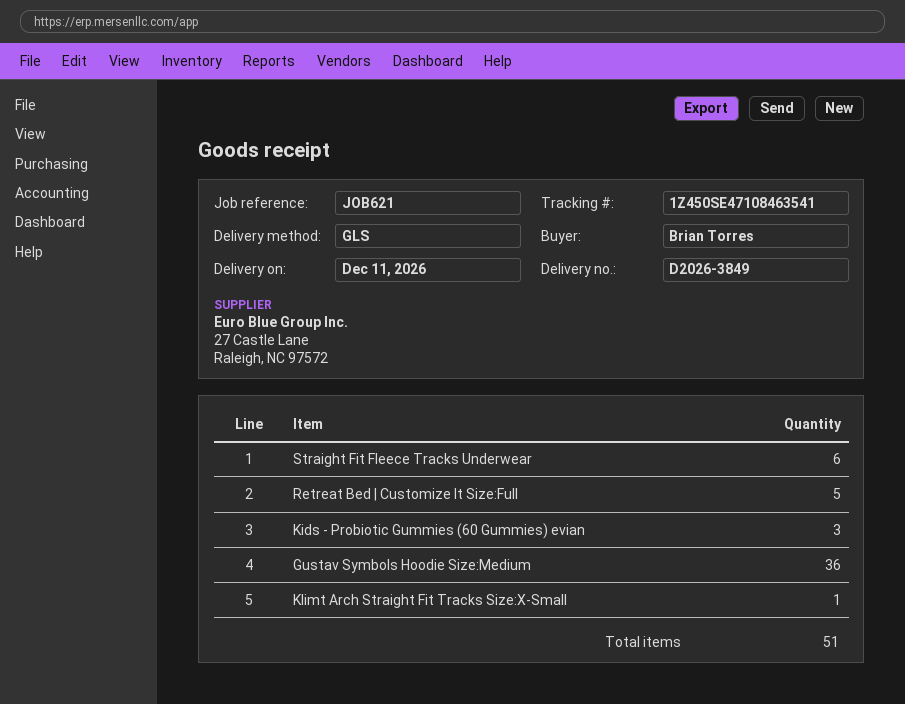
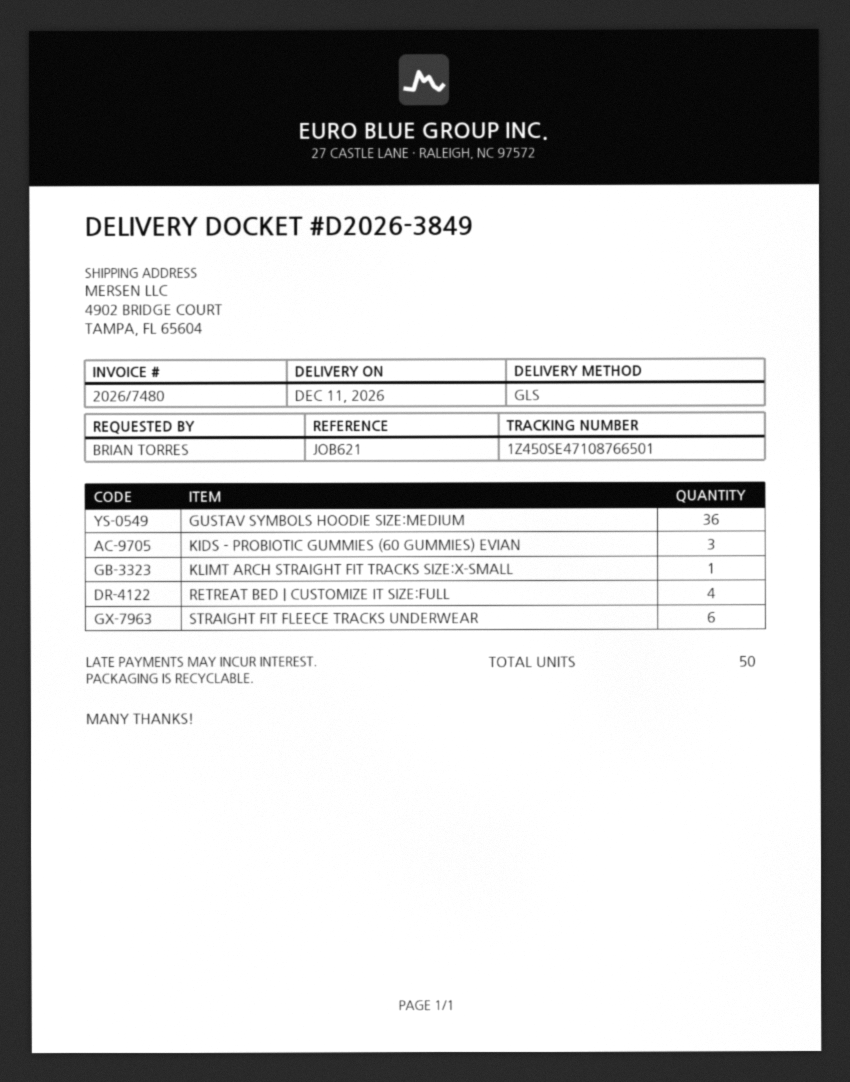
tracking number: 1Z450SE47108463541 -> 1Z450SE47108766501
Retreat Bed | Customize It Size:Full: 5 -> 4
total quantity: 51 -> 50

